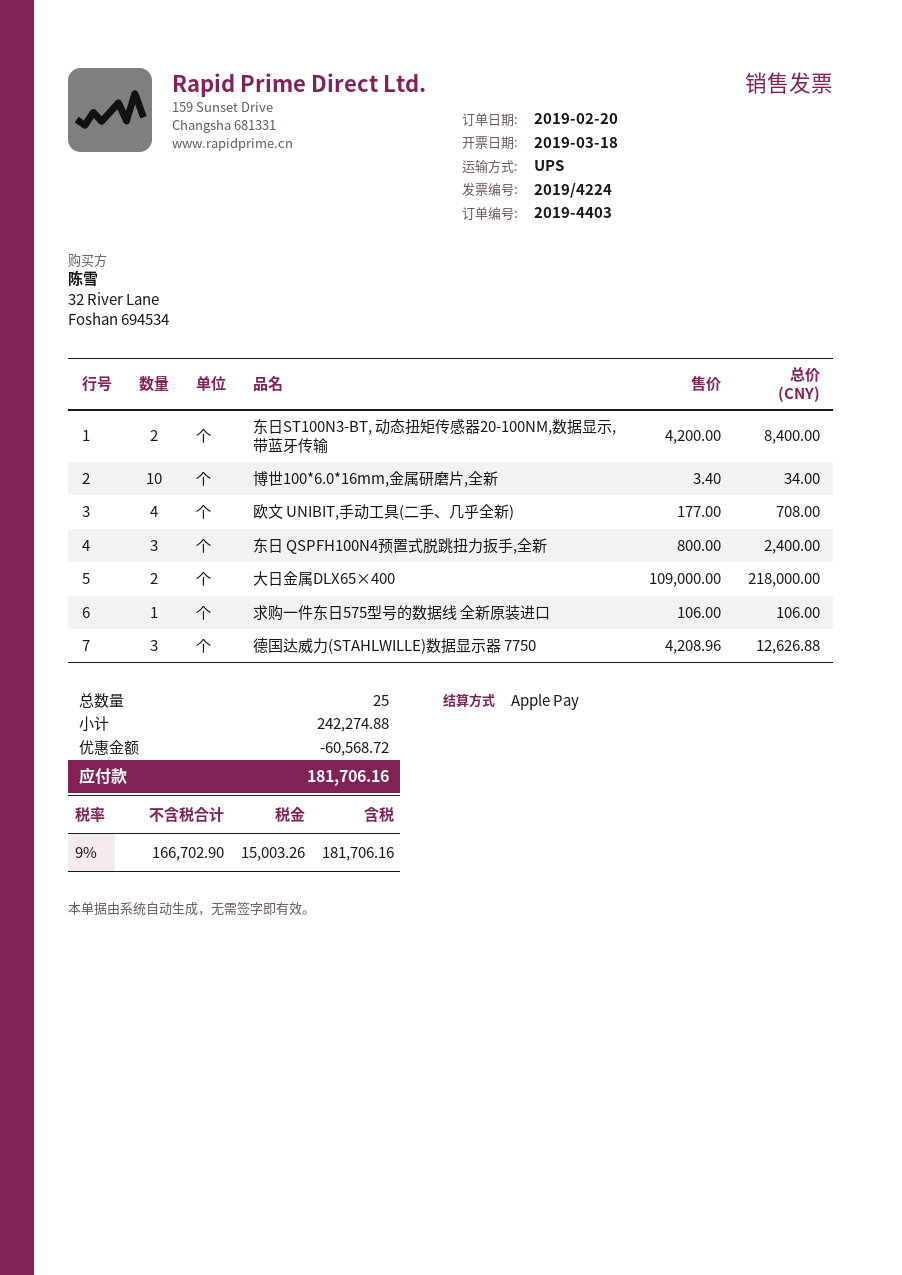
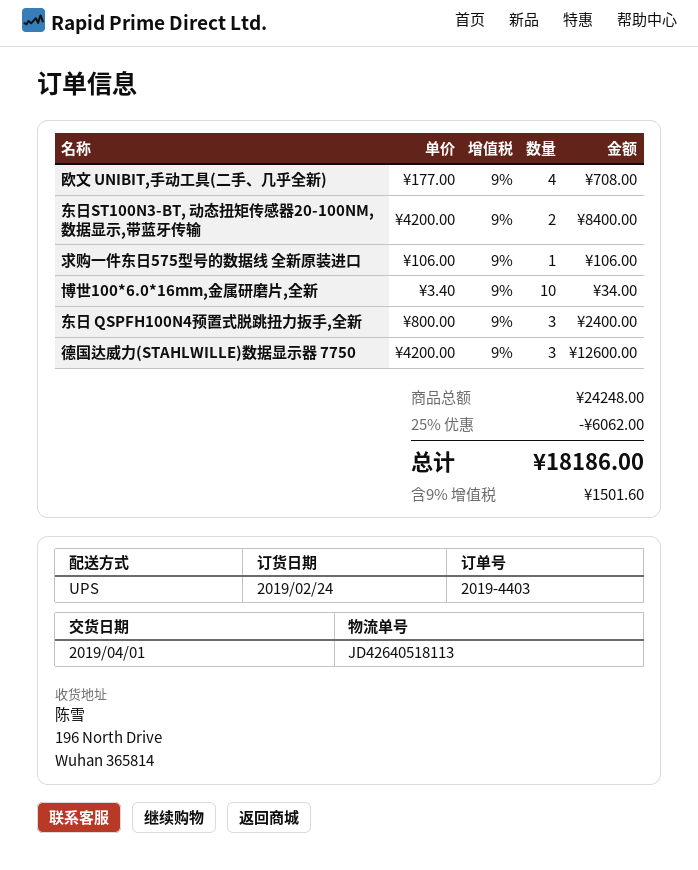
order date: 2019-02-20 -> 2019-02-24
大日金属DLX65×400: 2 x 109000.00 = 218000.00 -> none
德国达威力(STAHLWILLE)数据显示器 7750: 3 x 4208.96 = 12626.88 -> 3 x 4200.00 = 12600.00
subtotal: 242274.88 -> 24248.00
discount: 60568.72 -> 6062.00
tax: 9% = 15003.26 -> 9% = 1501.60
total: 181706.16 -> 18186.00

